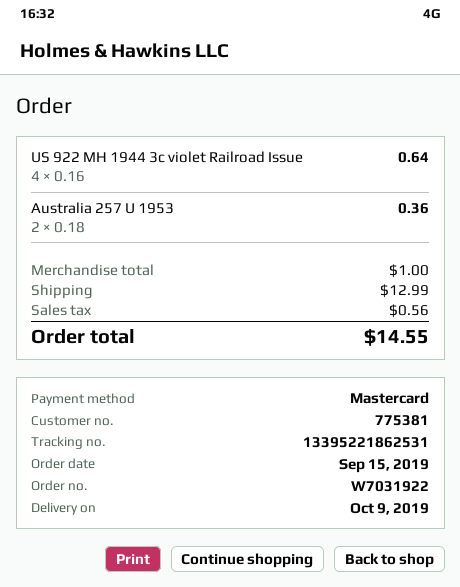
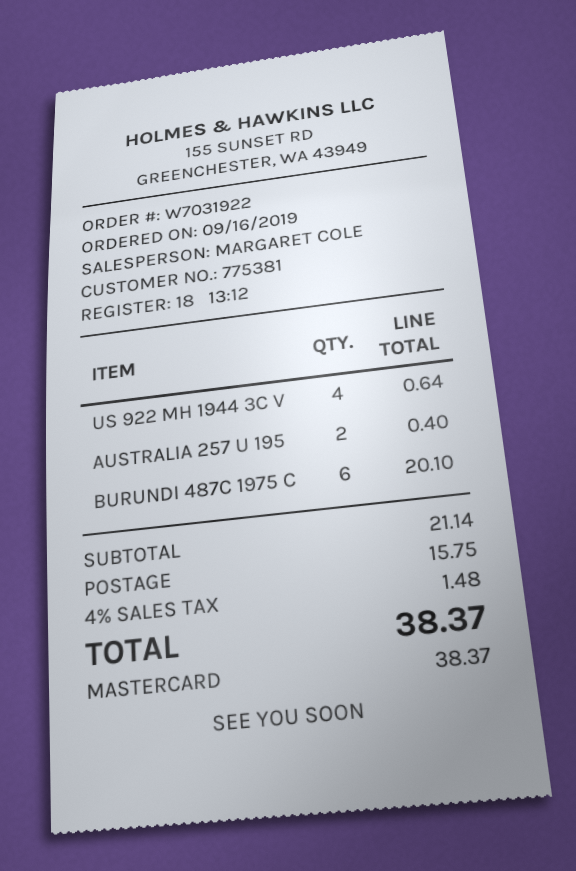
order date: 2019-09-15 -> 2019-09-16
Australia 257 U 1953: 2 for 0.36 -> 2 for 0.40
BURUNDI 487C 1975 C: none -> 6 for 20.10
subtotal: 1.00 -> 21.14
shipping: 12.99 -> 15.75
tax: 0.56 -> 1.48
total: 14.55 -> 38.37

